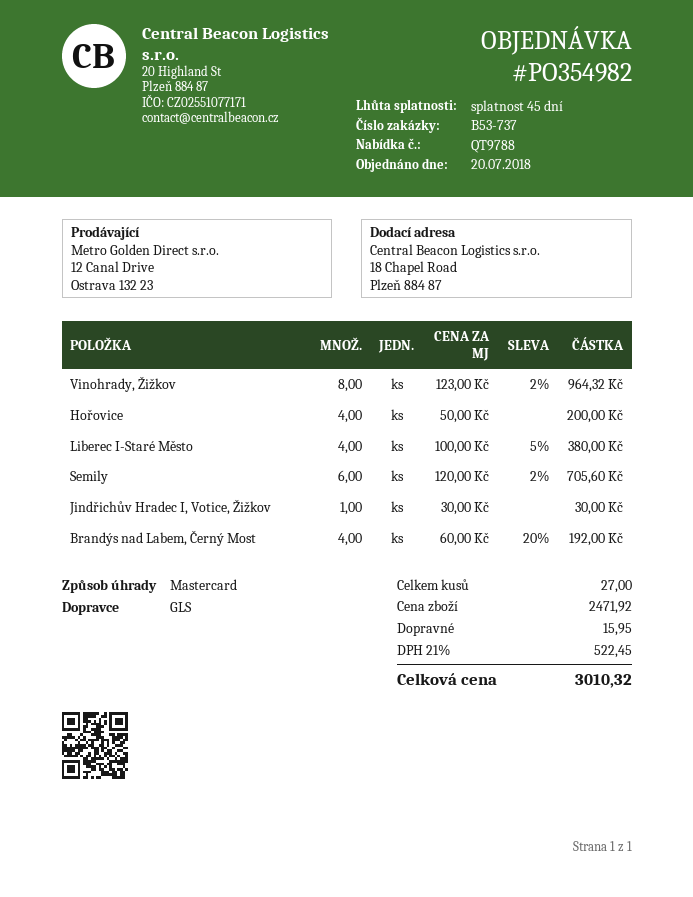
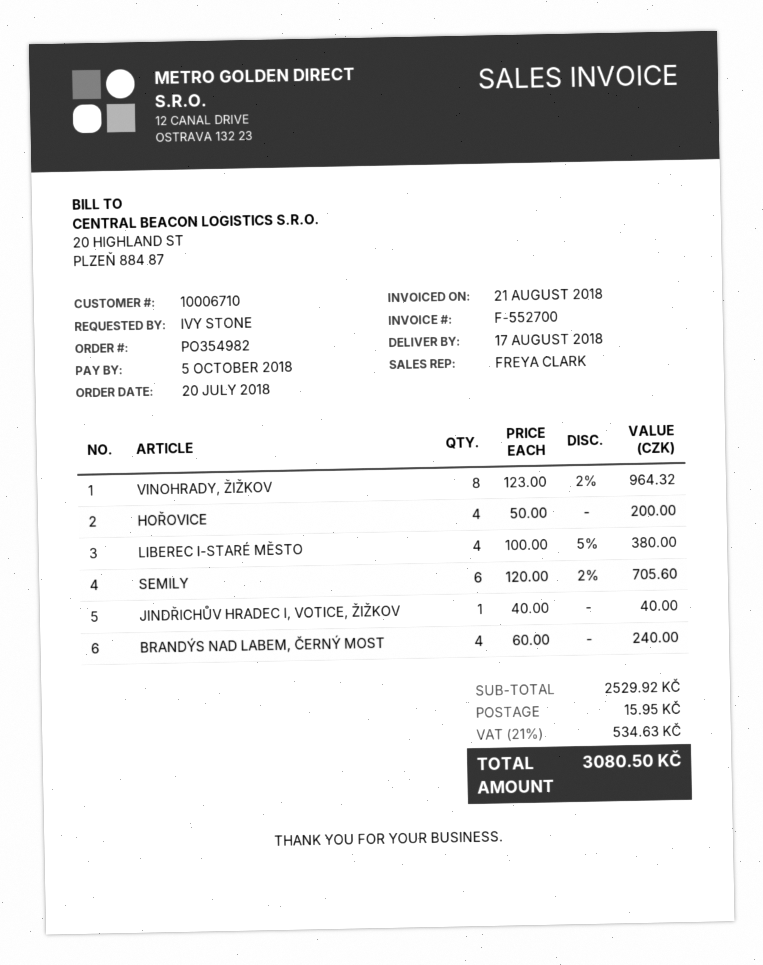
Jindřichův Hradec I, Votice, Žižkov: 1 x 30.00 = 30.00 -> 1 x 40.00 = 40.00
Brandýs nad Labem, Černý Most: 4 x 60.00 - 20% = 192.00 -> 4 x 60.00 = 240.00
subtotal: 2471.92 -> 2529.92
tax: 21% = 522.45 -> 21% = 534.63
total: 3010.32 -> 3080.50

